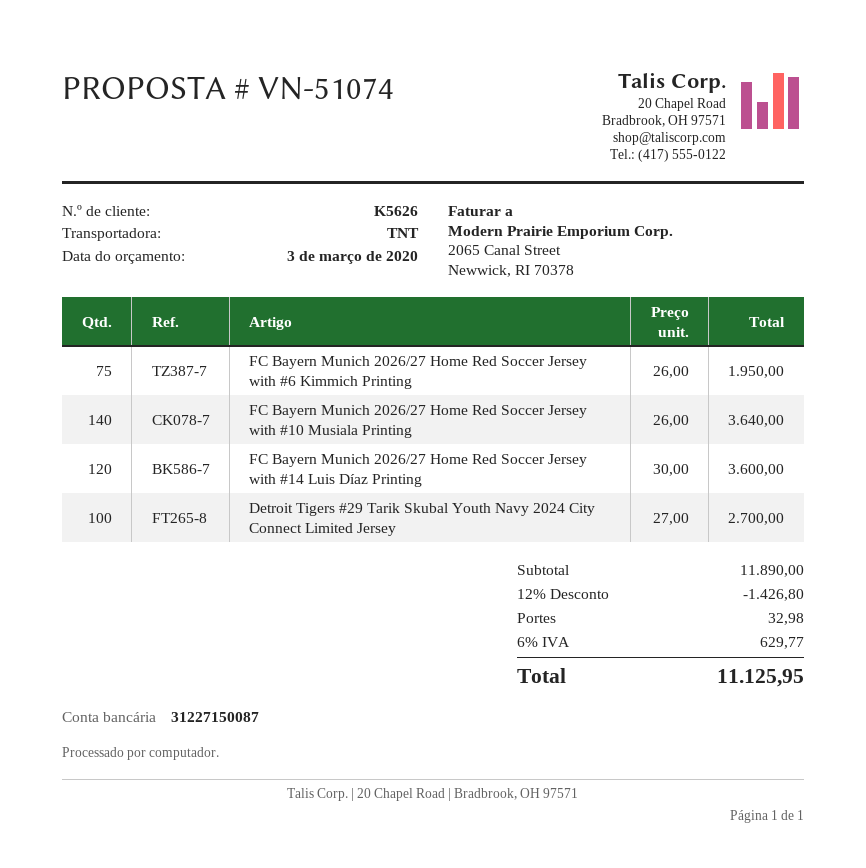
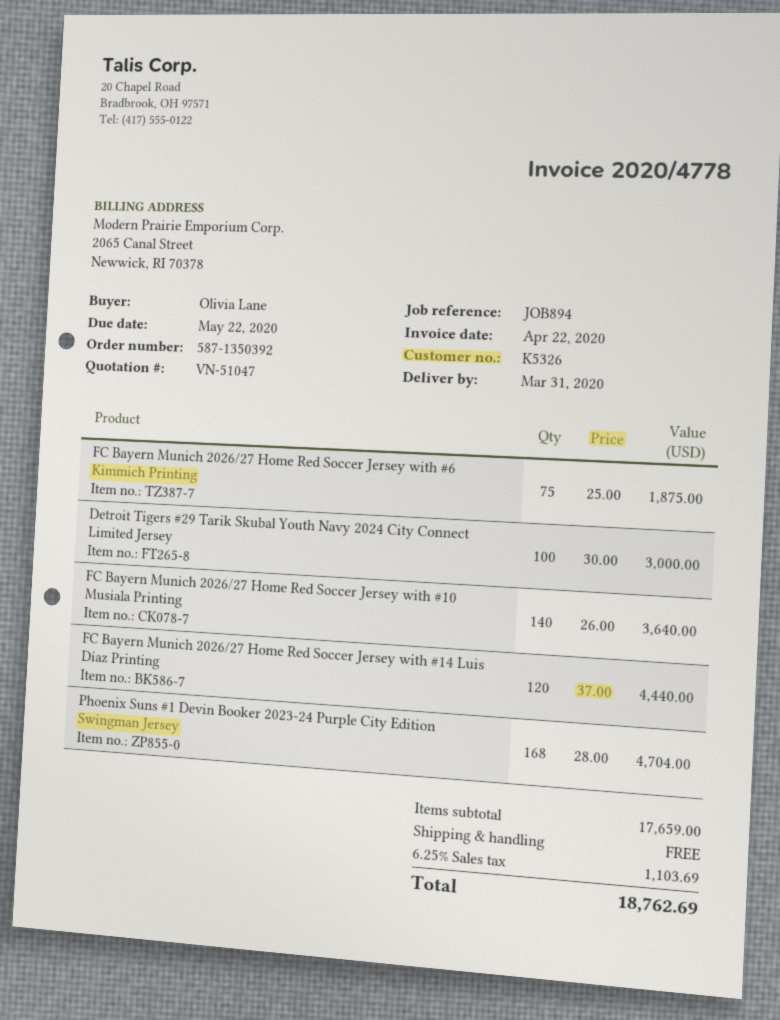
quote number: VN-51074 -> VN-51047
customer number: K5626 -> K5326
FC Bayern Munich 2026/27 Home Red Soccer Jersey with #6 Kimmich Printing: 75 x 26.00 = 1950.00 -> 75 x 25.00 = 1875.00
FC Bayern Munich 2026/27 Home Red Soccer Jersey with #14 Luis Díaz Printing: 120 x 30.00 = 3600.00 -> 120 x 37.00 = 4440.00
Detroit Tigers #29 Tarik Skubal Youth Navy 2024 City Connect Limited Jersey: 100 x 27.00 = 2700.00 -> 100 x 30.00 = 3000.00
Phoenix Suns #1 Devin Booker 2023-24 Purple City Edition Swingman Jersey: none -> 168 x 28.00 = 4704.00
subtotal: 11890.00 -> 17659.00
discount: 12% = 1426.80 -> none
shipping: 32.98 -> 0.00
tax: 6% = 629.77 -> 6.25% = 1103.69
total: 11125.95 -> 18762.69

